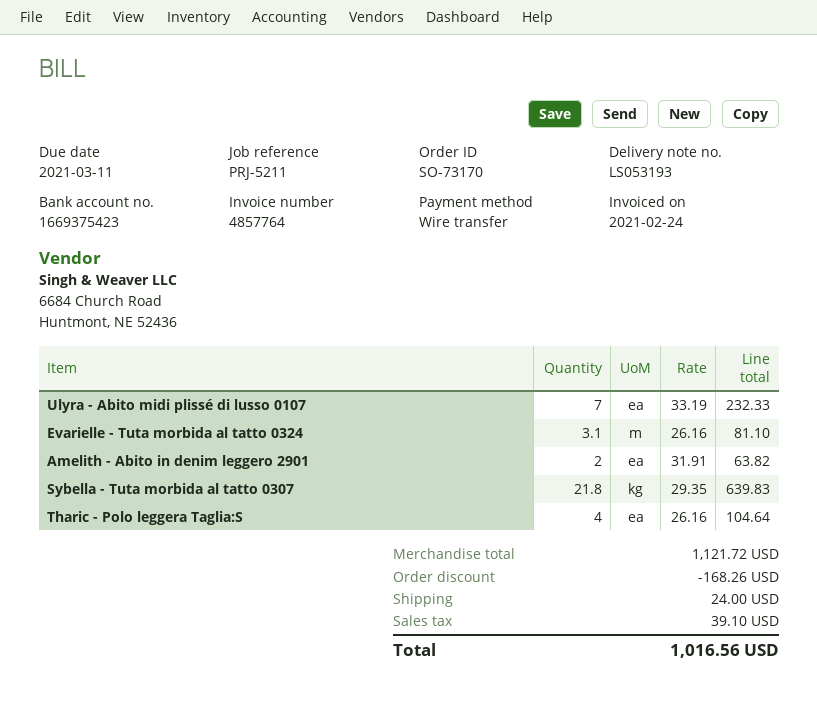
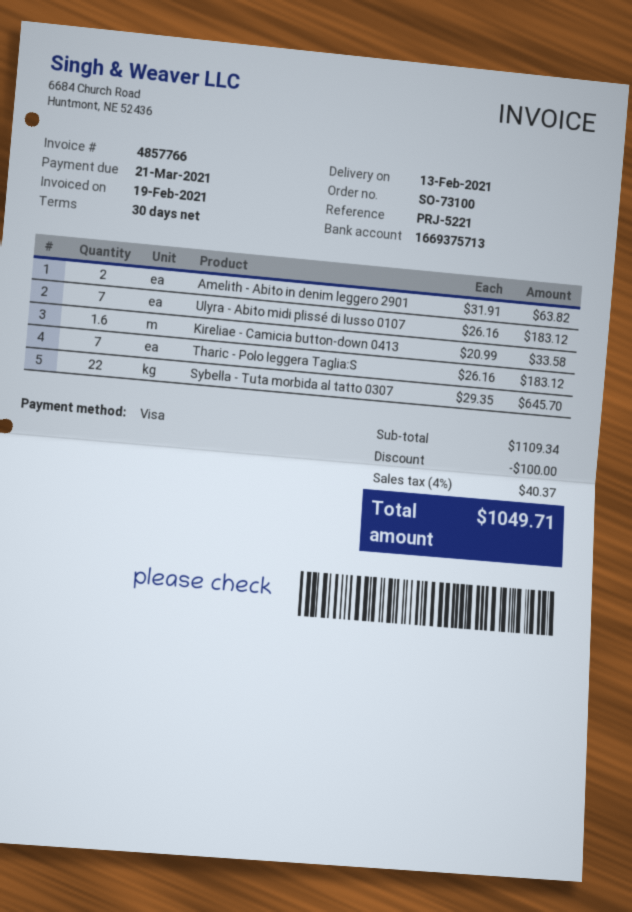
order number: SO-73170 -> SO-73100
invoice number: 4857764 -> 4857766
invoice date: 2021-02-24 -> 2021-02-19
due date: 2021-03-11 -> 2021-03-21
reference: PRJ-5211 -> PRJ-5221
payment method: bank transfer -> Visa
bank account: 1669375423 -> 1669375713
Ulyra - Abito midi plissé di lusso 0107: 7 x 33.19 = 232.33 -> 7 x 26.16 = 183.12
Evarielle - Tuta morbida al tatto 0324: 3.1 x 26.16 = 81.10 -> none
Sybella - Tuta morbida al tatto 0307: 21.8 x 29.35 = 639.83 -> 22 x 29.35 = 645.70
Tharic - Polo leggera Taglia:S: 4 x 26.16 = 104.64 -> 7 x 26.16 = 183.12
Kireliae - Camicia button-down 0413: none -> 1.6 x 20.99 = 33.58
subtotal: 1121.72 -> 1109.34
discount: 168.26 -> 100.00
shipping: 24.00 -> none
tax: 39.10 -> 40.37
total: 1016.56 -> 1049.71

